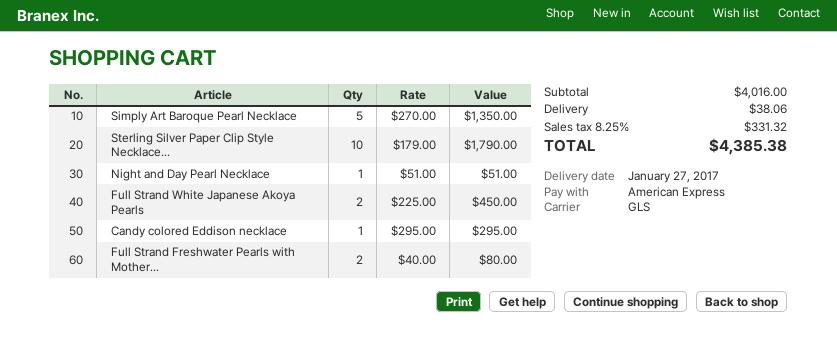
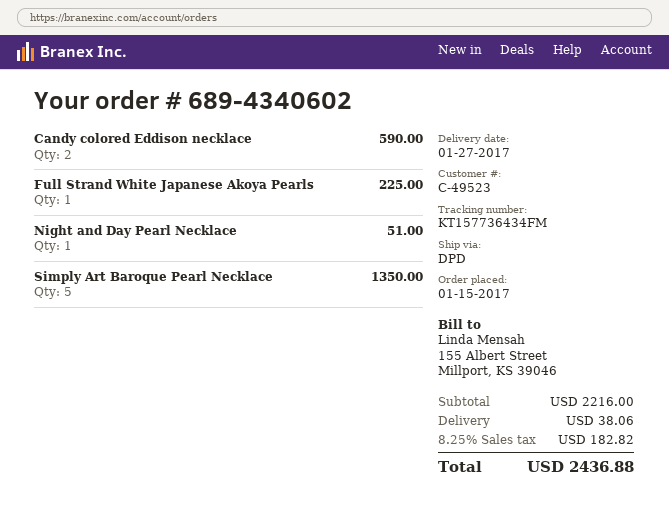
shipping method: GLS -> DPD
Sterling Silver Paper Clip Style Necklace...: 10 for 1790.00 -> none
Full Strand White Japanese Akoya Pearls: 2 for 450.00 -> 1 for 225.00
Candy colored Eddison necklace: 1 for 295.00 -> 2 for 590.00
Full Strand Freshwater Pearls with Mother...: 2 for 80.00 -> none
subtotal: 4016.00 -> 2216.00
tax: 8.25% = 331.32 -> 8.25% = 182.82
total: 4385.38 -> 2436.88

